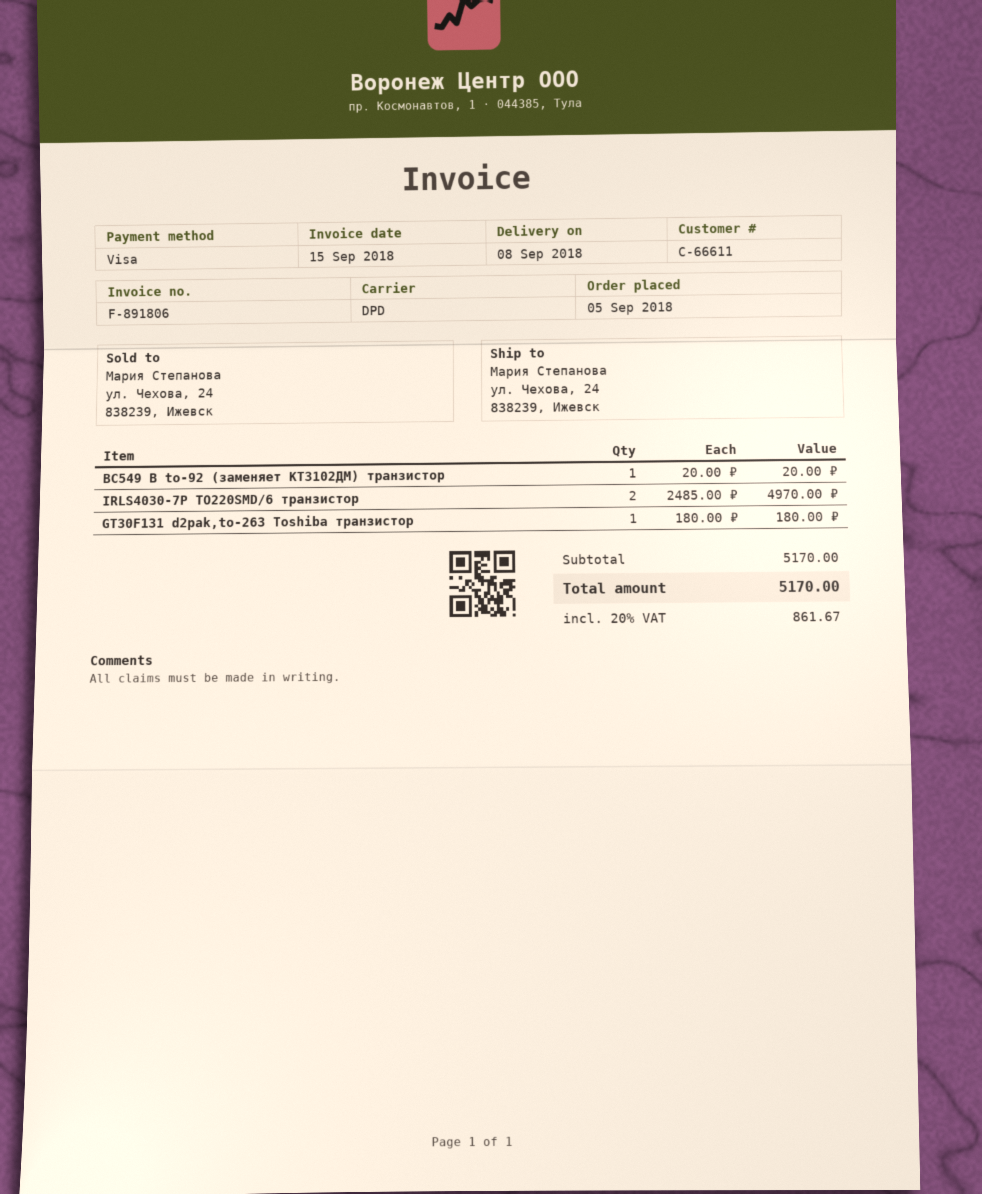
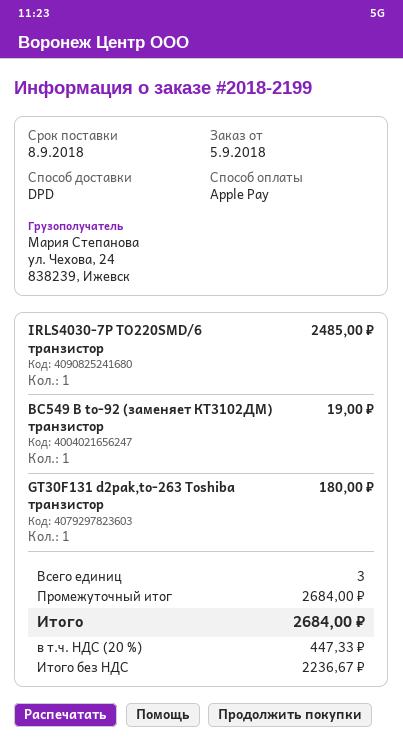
payment method: Visa -> Apple Pay
BC549 B to-92 (заменяет КТ3102ДМ) транзистор: 1 for 20.00 -> 1 for 19.00
IRLS4030-7P TO220SMD/6 транзистор: 2 for 4970.00 -> 1 for 2485.00
subtotal: 5170.00 -> 2684.00
tax: 20% = 861.67 -> 20% = 447.33
total: 5170.00 -> 2684.00

